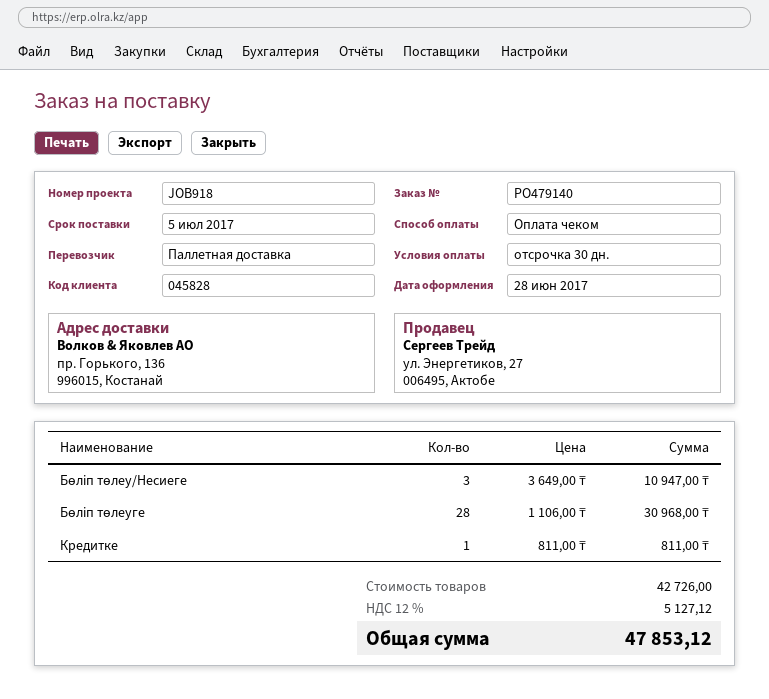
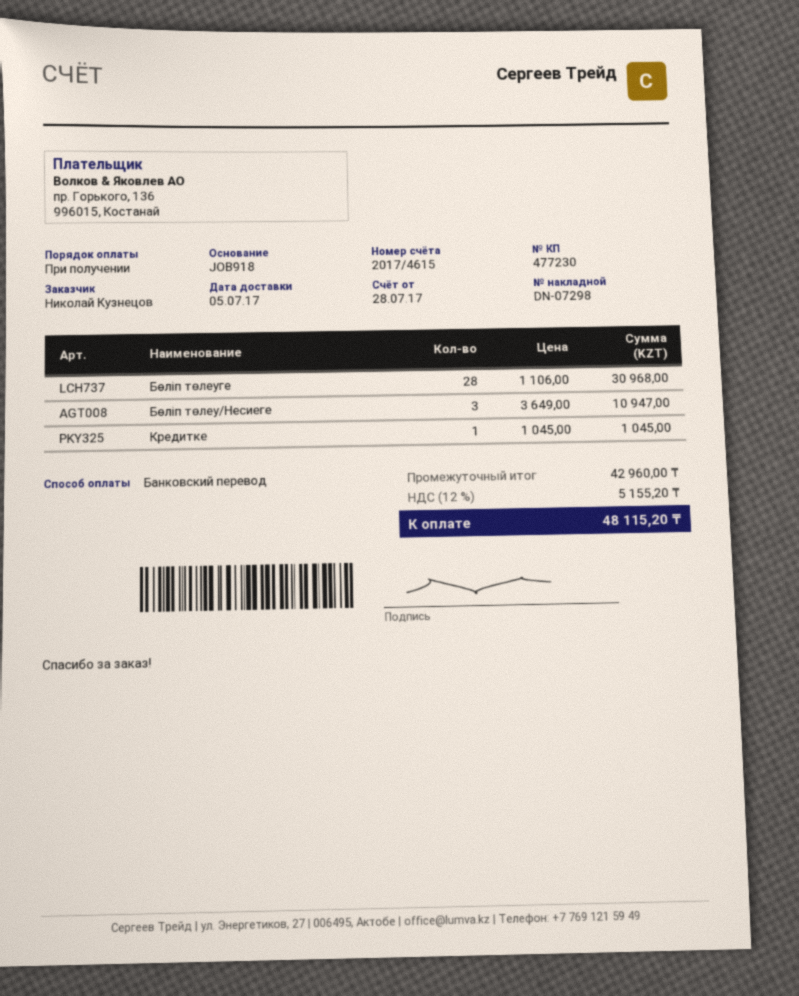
payment terms: 30 days -> on receipt
payment method: cheque -> bank transfer
Кредитке: 1 x 811.00 = 811.00 -> 1 x 1045.00 = 1045.00
subtotal: 42726.00 -> 42960.00
tax: 12% = 5127.12 -> 12% = 5155.20
total: 47853.12 -> 48115.20

